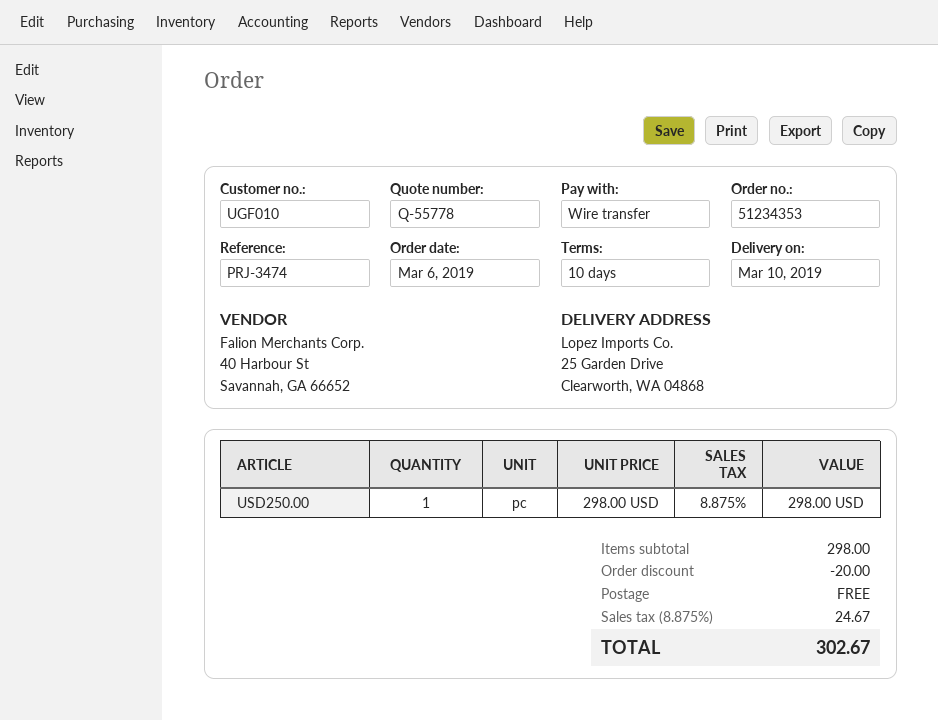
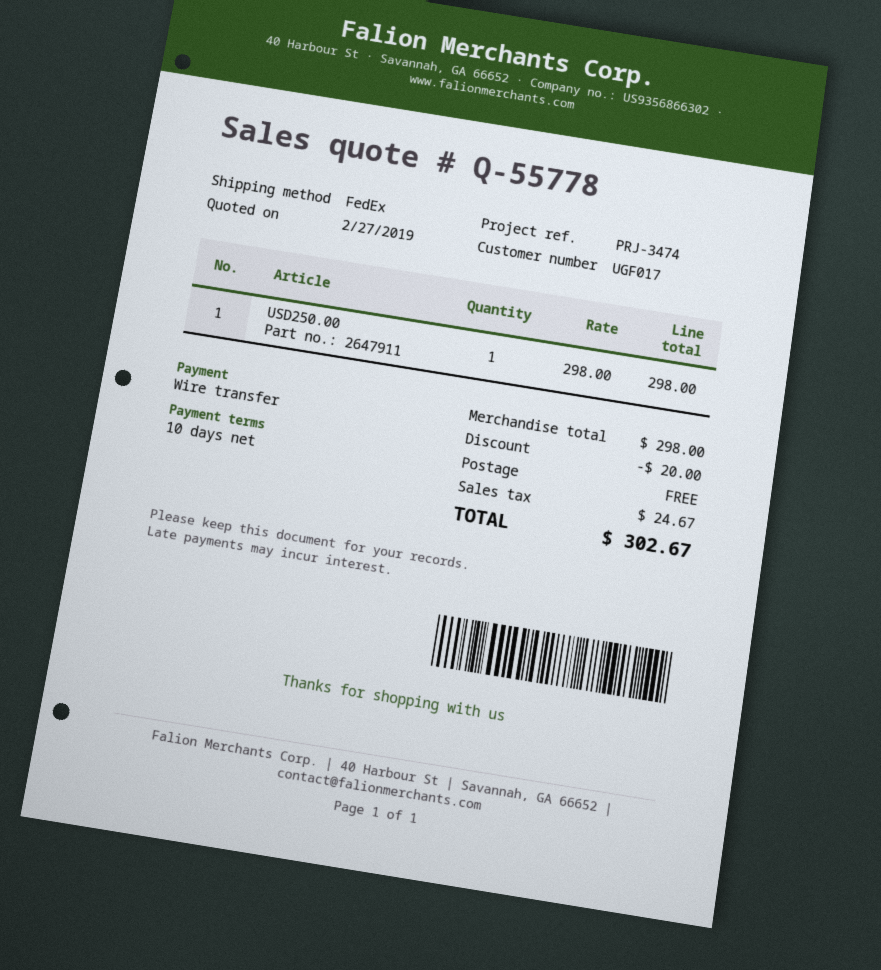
customer number: UGF010 -> UGF017

